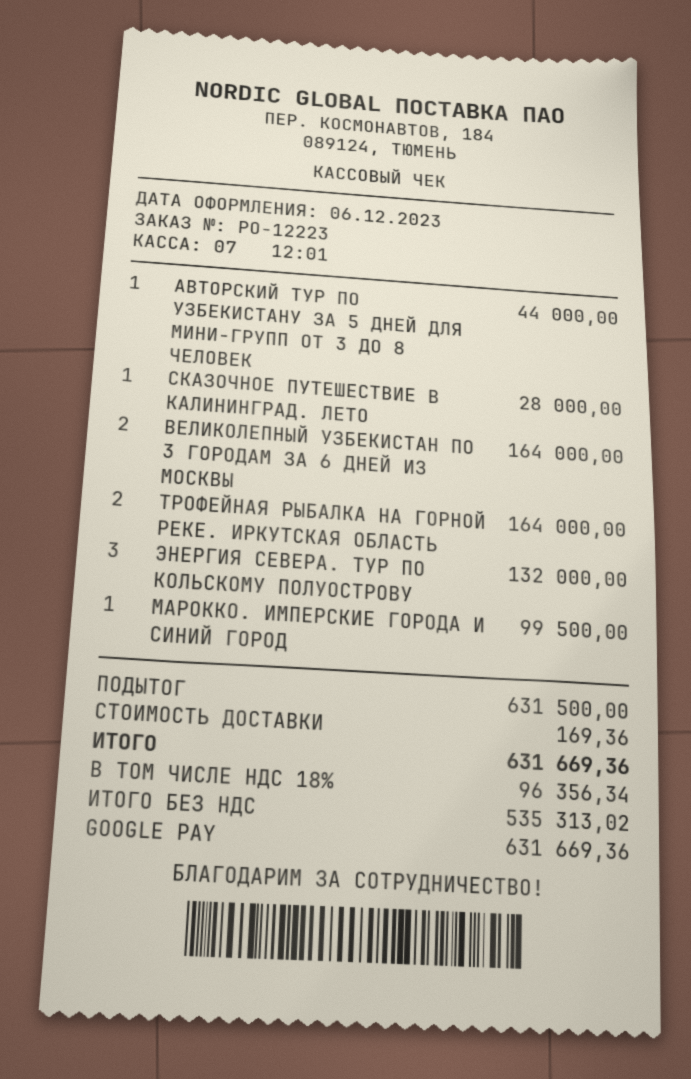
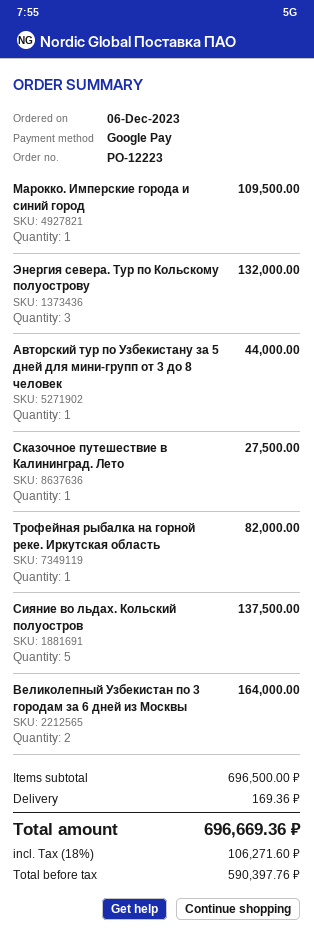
СКАЗОЧНОЕ ПУТЕШЕСТВИЕ В КАЛИНИНГРАД. ЛЕТО: 1 for 28000.00 -> 1 for 27500.00
ТРОФЕЙНАЯ РЫБАЛКА НА ГОРНОЙ РЕКЕ. ИРКУТСКАЯ ОБЛАСТЬ: 2 for 164000.00 -> 1 for 82000.00
МАРОККО. ИМПЕРСКИЕ ГОРОДА И СИНИЙ ГОРОД: 1 for 99500.00 -> 1 for 109500.00
Сияние во льдах. Кольский полуостров: none -> 5 for 137500.00
subtotal: 631500.00 -> 696500.00
net: 535313.02 -> 590397.76
tax: 18% = 96356.34 -> 18% = 106271.60
total: 631669.36 -> 696669.36

